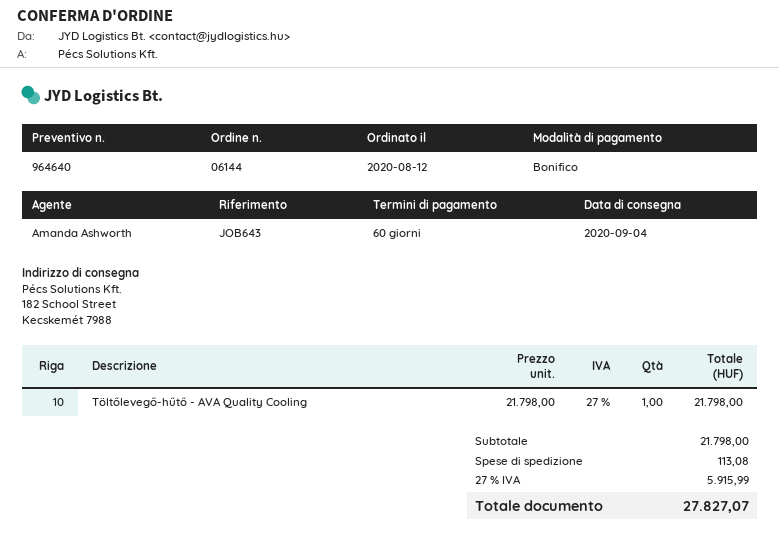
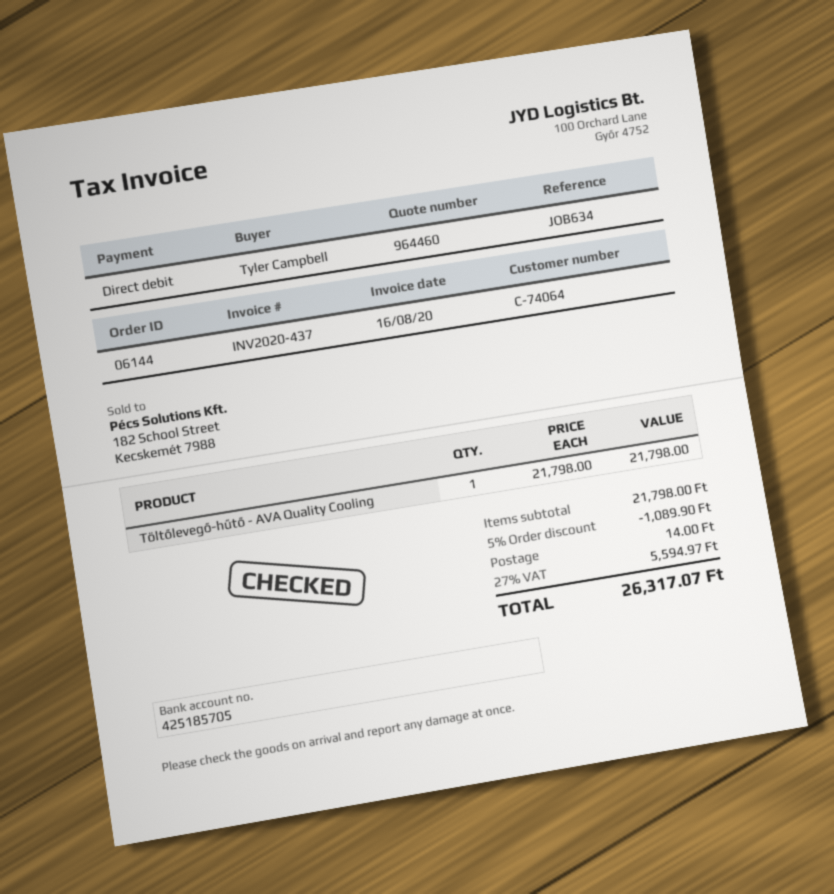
quote number: 964640 -> 964460
reference: JOB643 -> JOB634
payment method: bank transfer -> direct debit
discount: none -> 5% = 1089.90
shipping: 113.08 -> 14.00
tax: 27% = 5915.99 -> 27% = 5594.97
total: 27827.07 -> 26317.07

